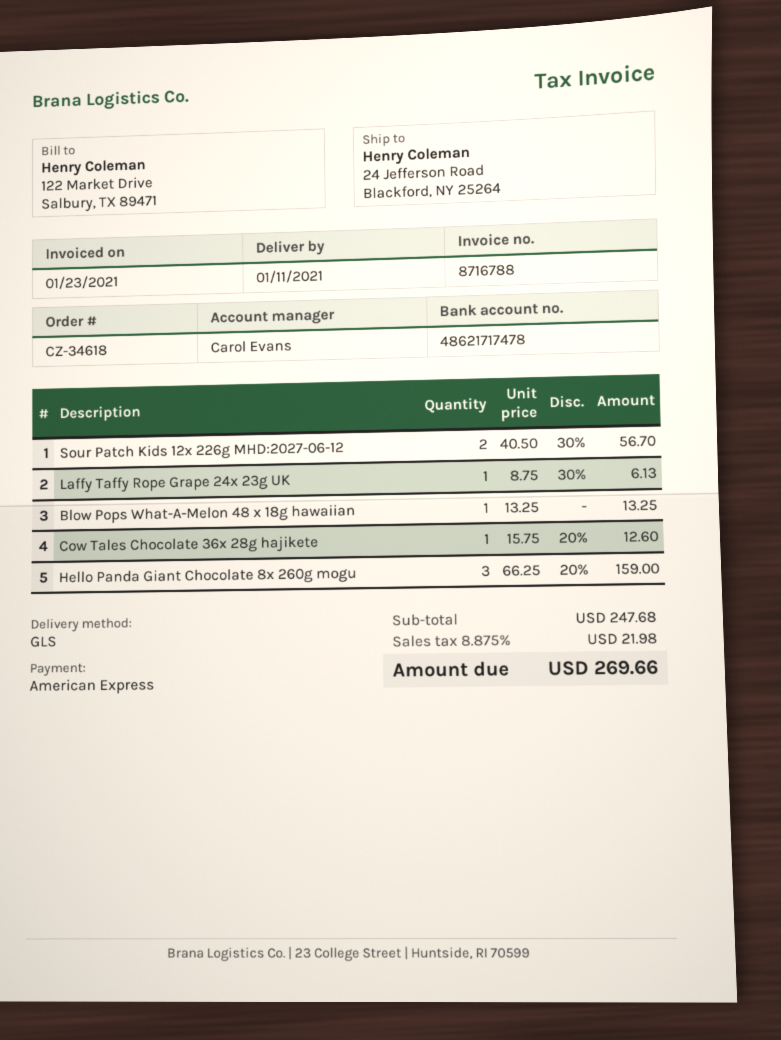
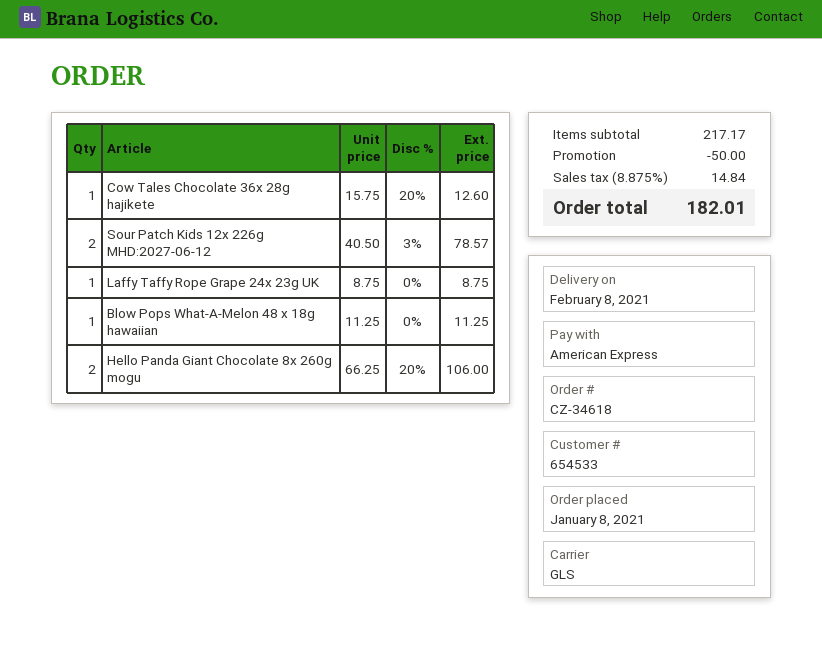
delivery date: 2021-01-11 -> 2021-02-08
Sour Patch Kids 12x 226g MHD:2027-06-12: 2 x 40.50 - 30% = 56.70 -> 2 x 40.50 - 3% = 78.57
Laffy Taffy Rope Grape 24x 23g UK: 1 x 8.75 - 30% = 6.13 -> 1 x 8.75 = 8.75
Blow Pops What-A-Melon 48 x 18g hawaiian: 1 x 13.25 = 13.25 -> 1 x 11.25 = 11.25
Hello Panda Giant Chocolate 8x 260g mogu: 3 x 66.25 - 20% = 159.00 -> 2 x 66.25 - 20% = 106.00
subtotal: 247.68 -> 217.17
discount: none -> 50.00
tax: 8.875% = 21.98 -> 8.875% = 14.84
total: 269.66 -> 182.01

